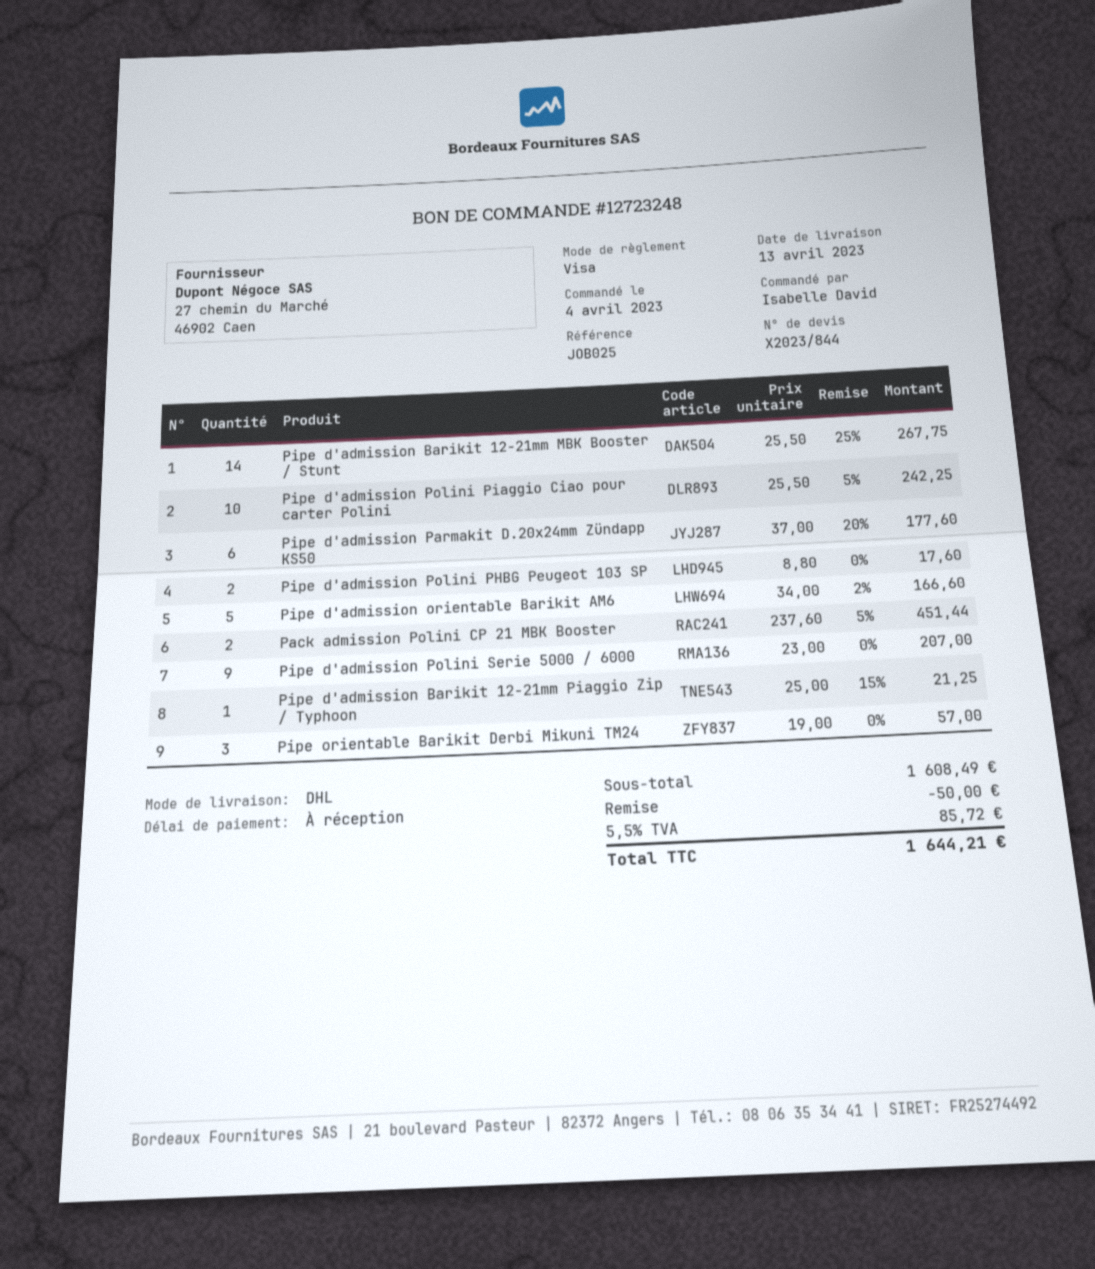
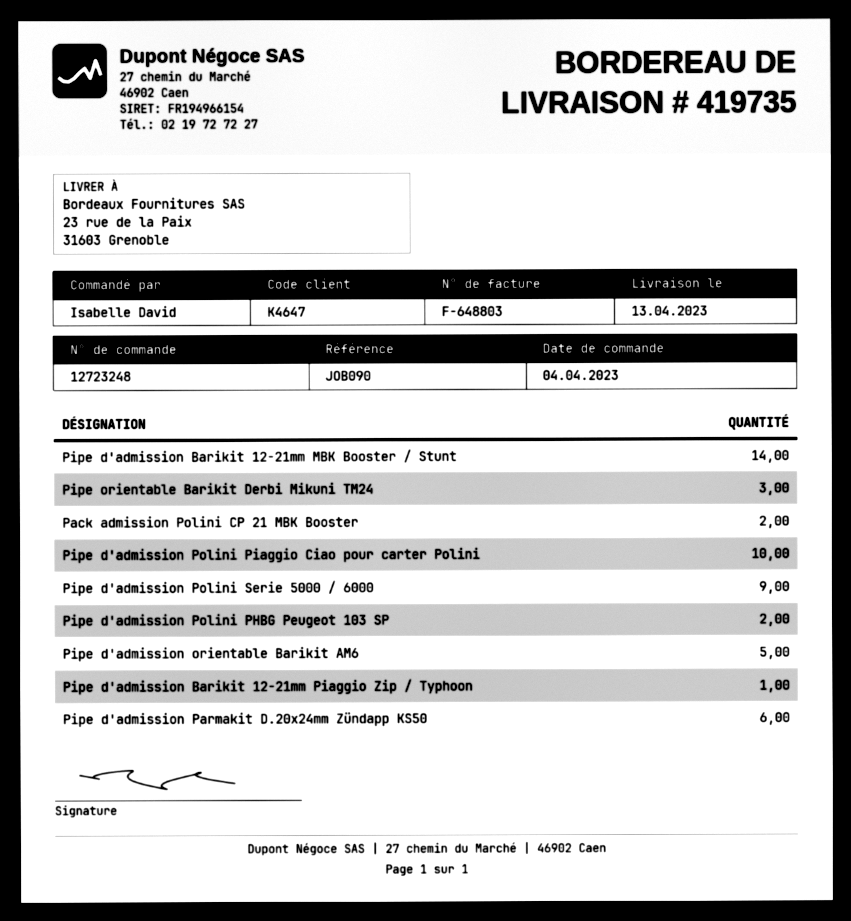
reference: JOB025 -> JOB090

